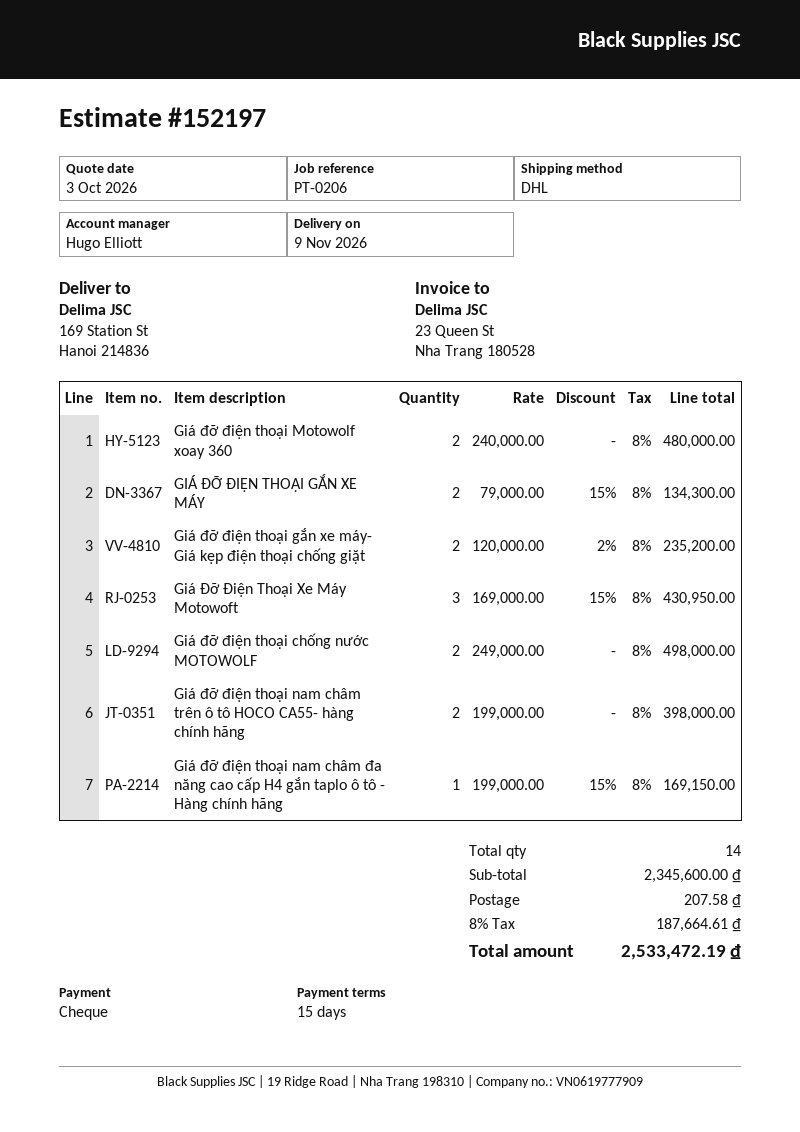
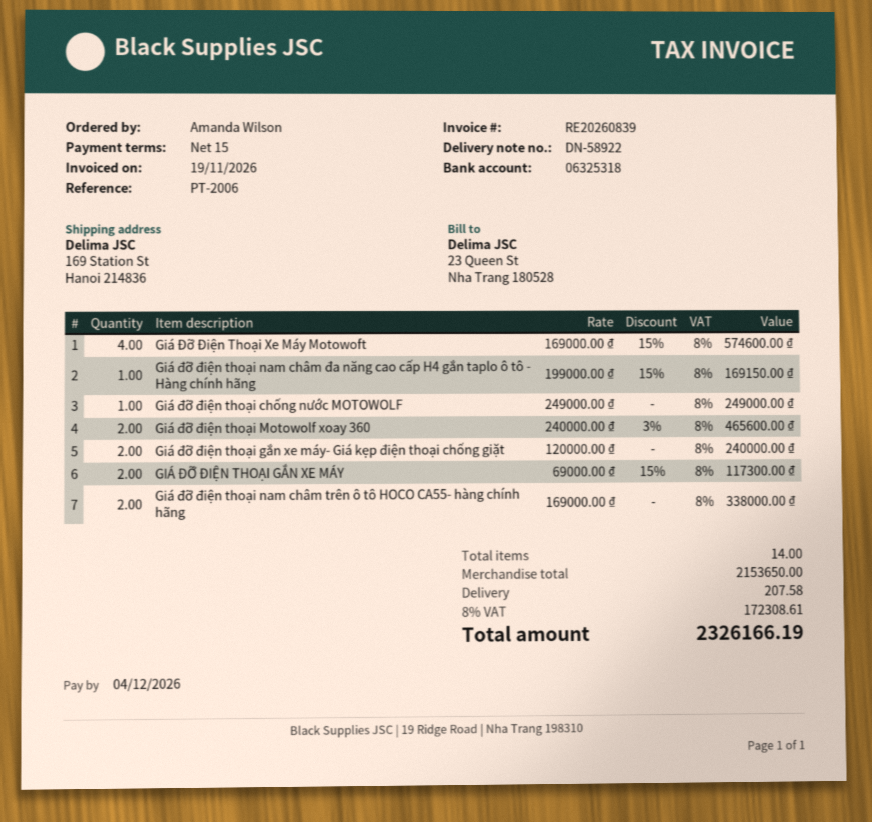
reference: PT-0206 -> PT-2006
Giá đỡ điện thoại Motowolf xoay 360: 2 x 240000.00 = 480000.00 -> 2 x 240000.00 - 3% = 465600.00
GIÁ ĐỠ ĐIỆN THOẠI GẮN XE MÁY: 2 x 79000.00 - 15% = 134300.00 -> 2 x 69000.00 - 15% = 117300.00
Giá đỡ điện thoại gắn xe máy- Giá kẹp điện thoại chống giặt: 2 x 120000.00 - 2% = 235200.00 -> 2 x 120000.00 = 240000.00
Giá Đỡ Điện Thoại Xe Máy Motowoft: 3 x 169000.00 - 15% = 430950.00 -> 4 x 169000.00 - 15% = 574600.00
Giá đỡ điện thoại chống nước MOTOWOLF: 2 x 249000.00 = 498000.00 -> 1 x 249000.00 = 249000.00
Giá đỡ điện thoại nam châm trên ô tô HOCO CA55- hàng chính hãng: 2 x 199000.00 = 398000.00 -> 2 x 169000.00 = 338000.00
subtotal: 2345600.00 -> 2153650.00
tax: 8% = 187664.61 -> 8% = 172308.61
total: 2533472.19 -> 2326166.19

